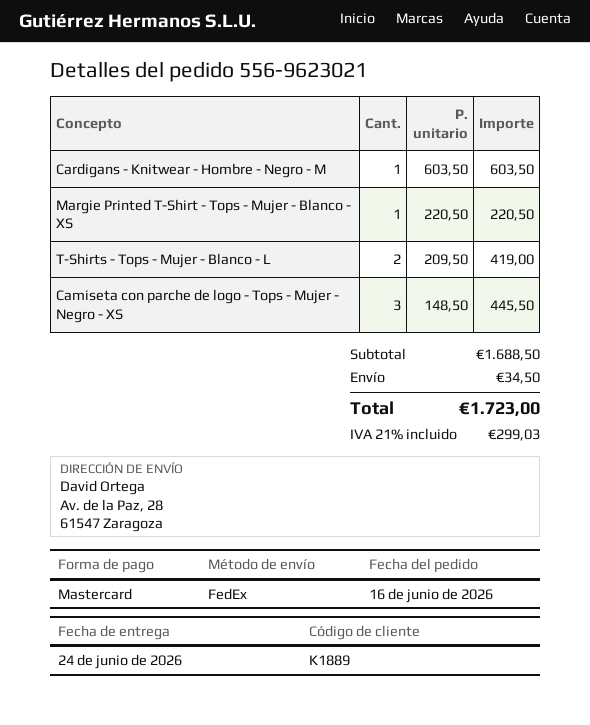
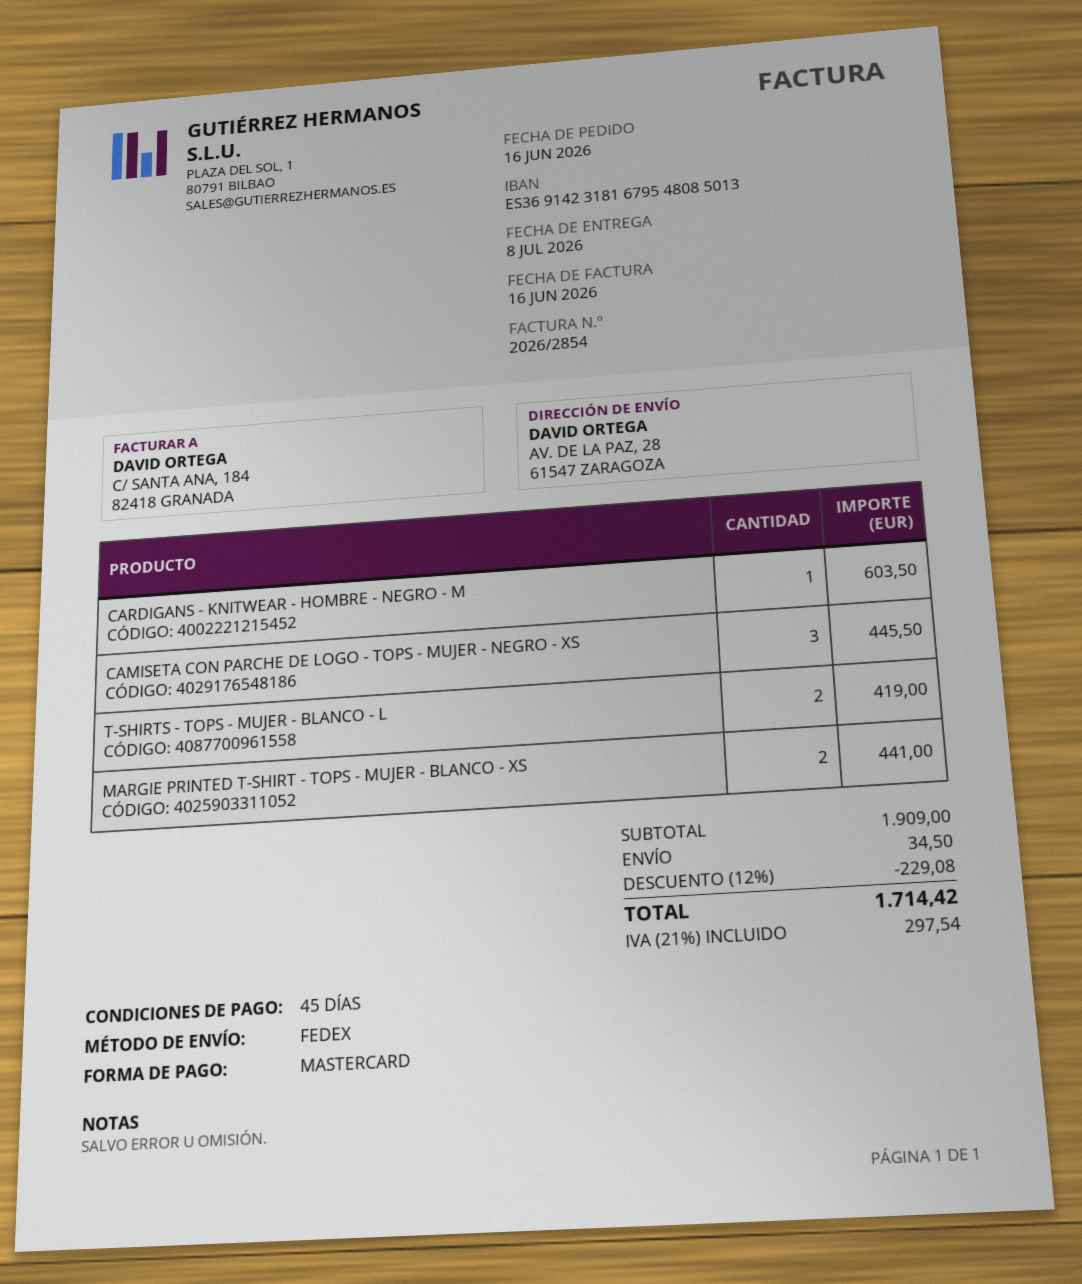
delivery date: 2026-06-24 -> 2026-07-08
Margie Printed T-Shirt - Tops - Mujer - Blanco - XS: 1 for 220.50 -> 2 for 441.00
subtotal: 1688.50 -> 1909.00
discount: none -> 12% = 229.08
tax: 21% = 299.03 -> 21% = 297.54
total: 1723.00 -> 1714.42

